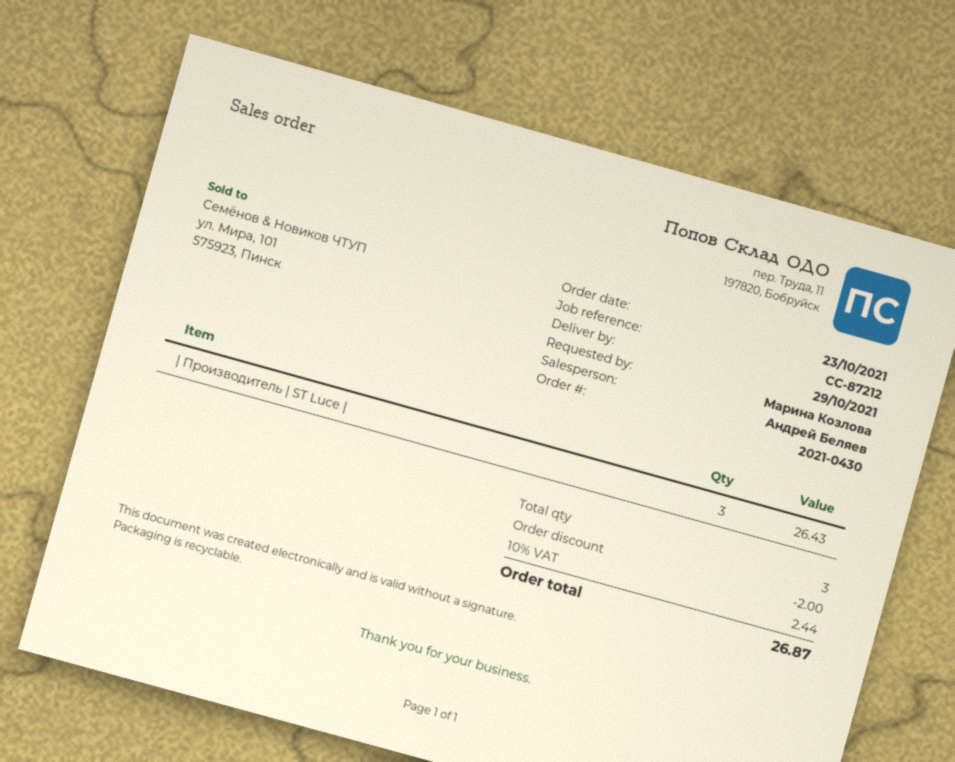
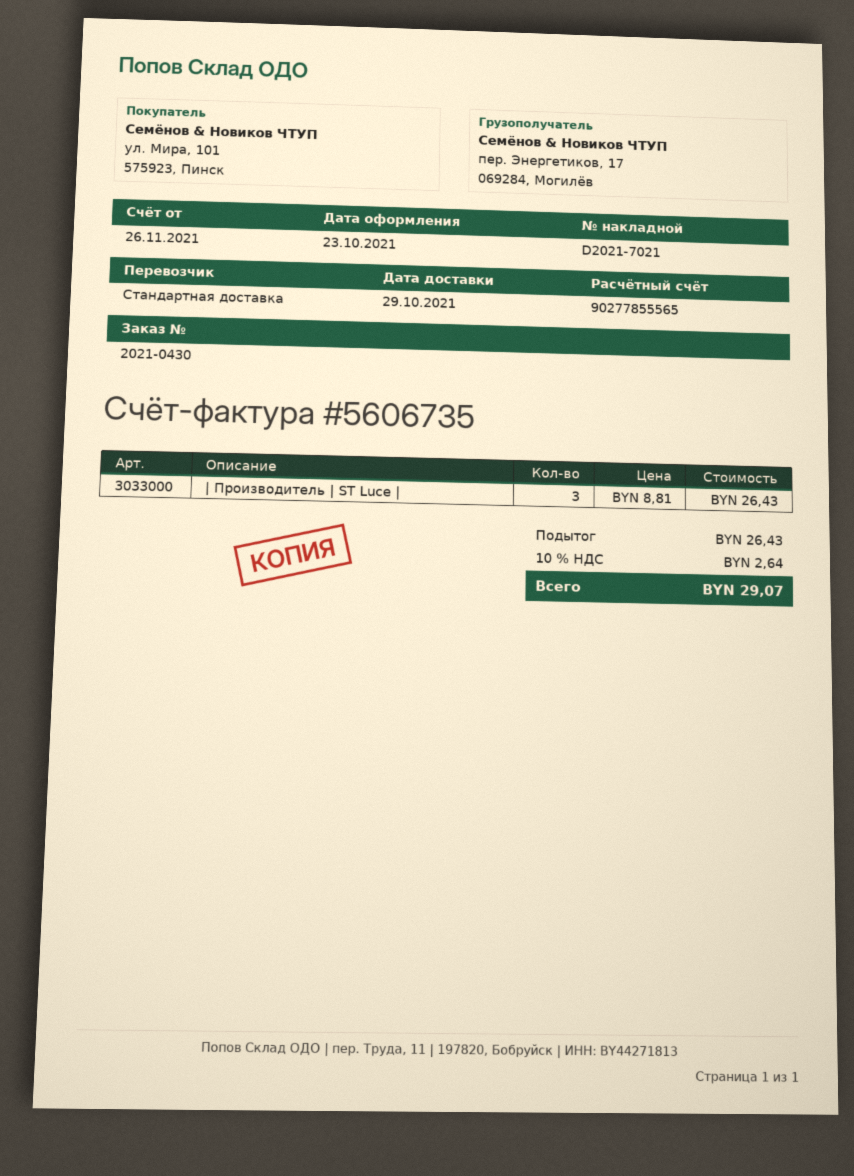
discount: 2.00 -> none
tax: 10% = 2.44 -> 10% = 2.64
total: 26.87 -> 29.07

